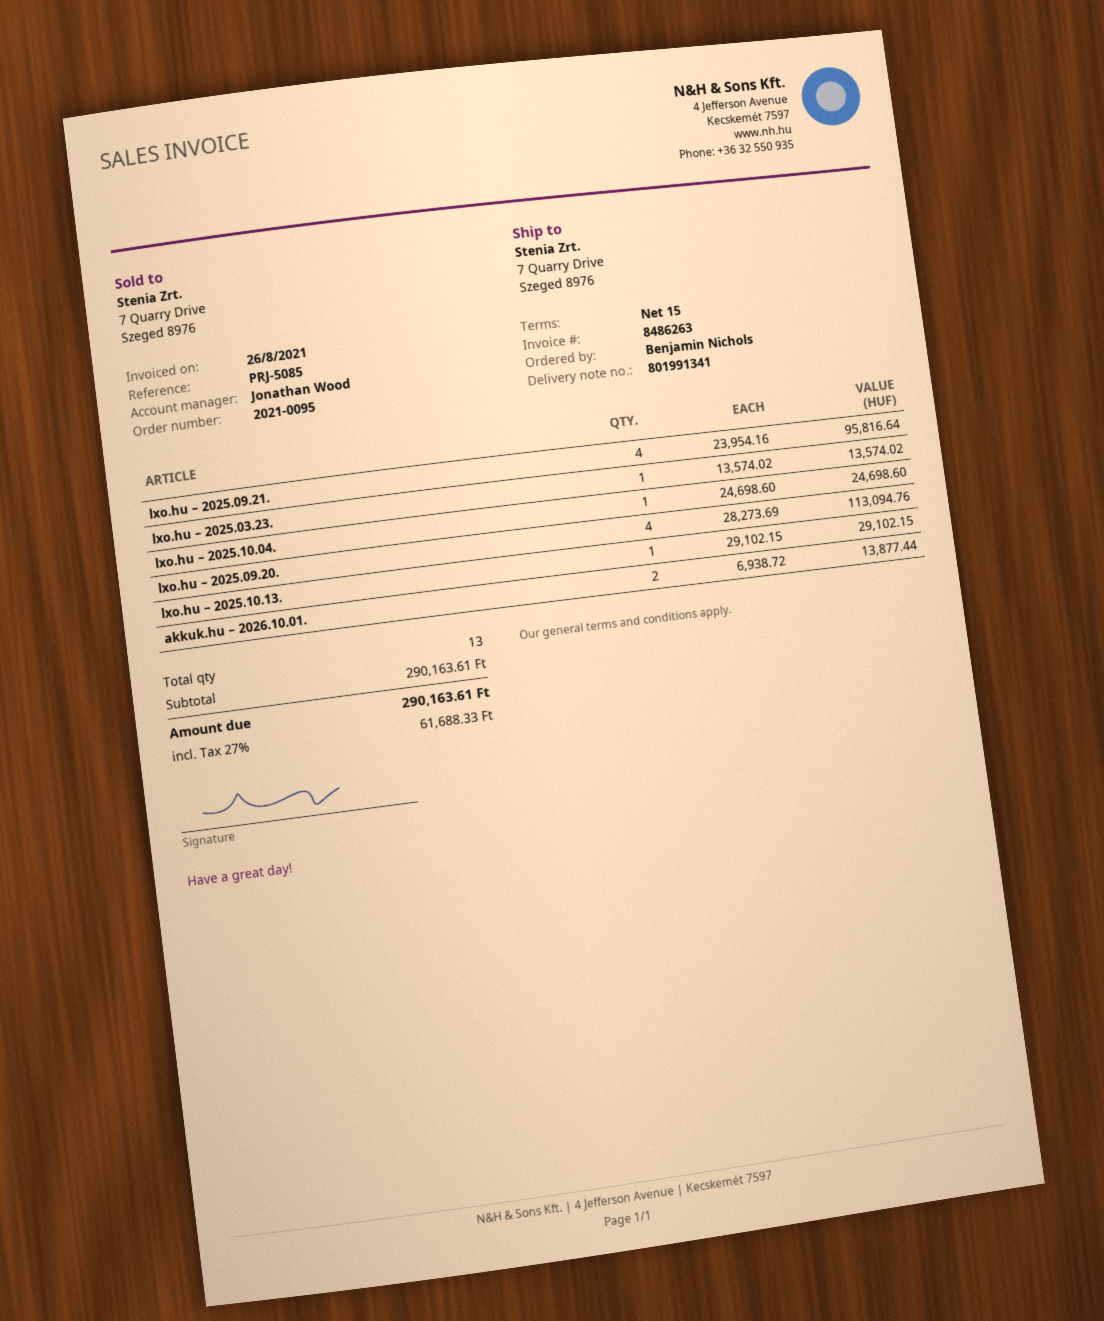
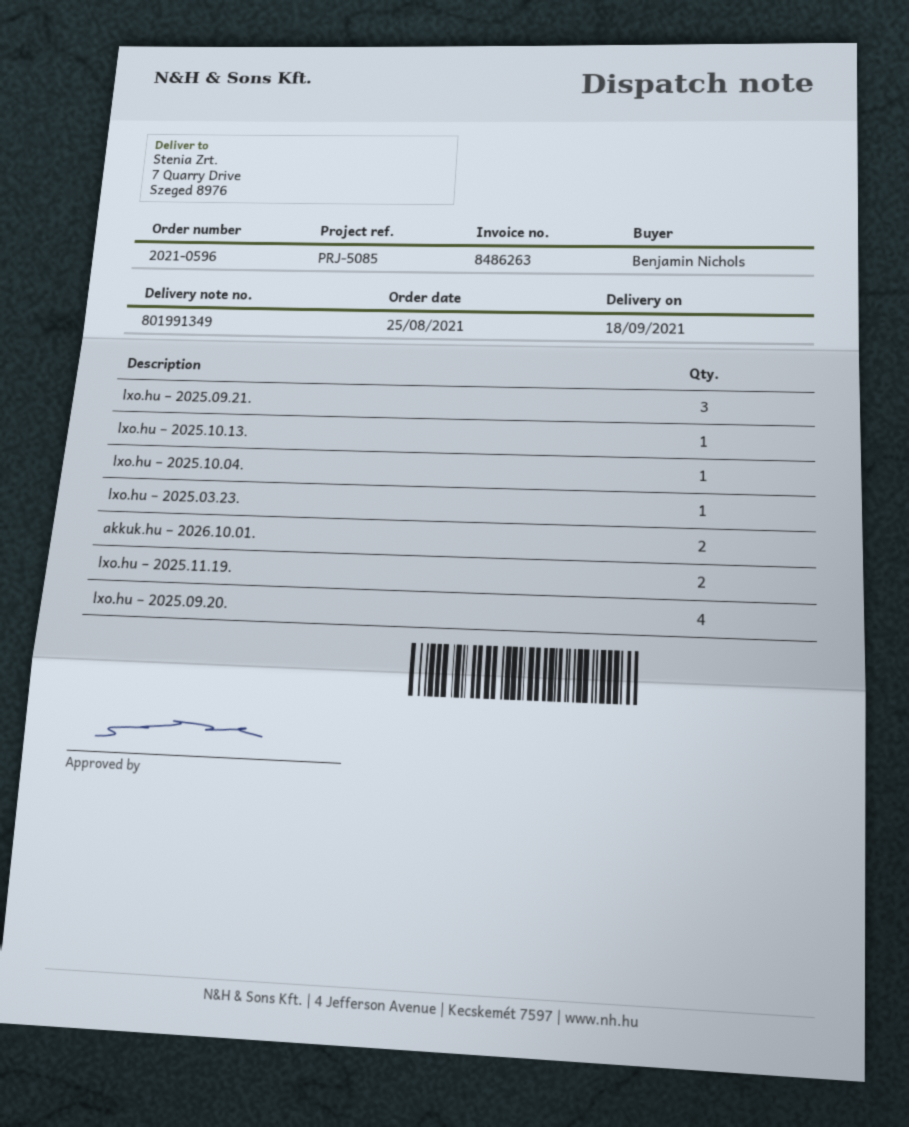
order number: 2021-0095 -> 2021-0596
delivery note number: 801991341 -> 801991349
lxo.hu – 2025.09.21.: 4 -> 3
lxo.hu – 2025.11.19.: none -> 2

